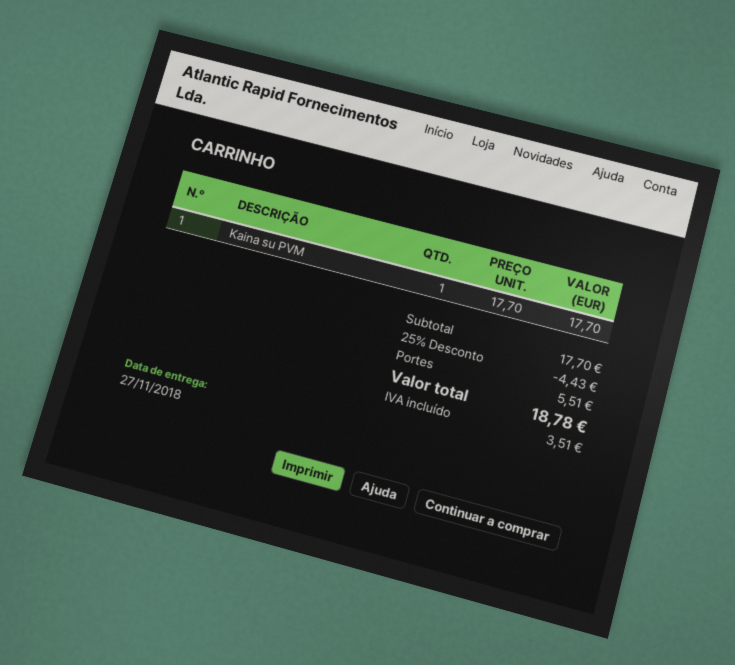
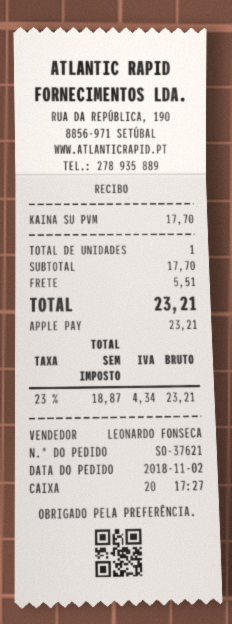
discount: 25% = 4.43 -> none
tax: 3.51 -> 4.34
total: 18.78 -> 23.21

